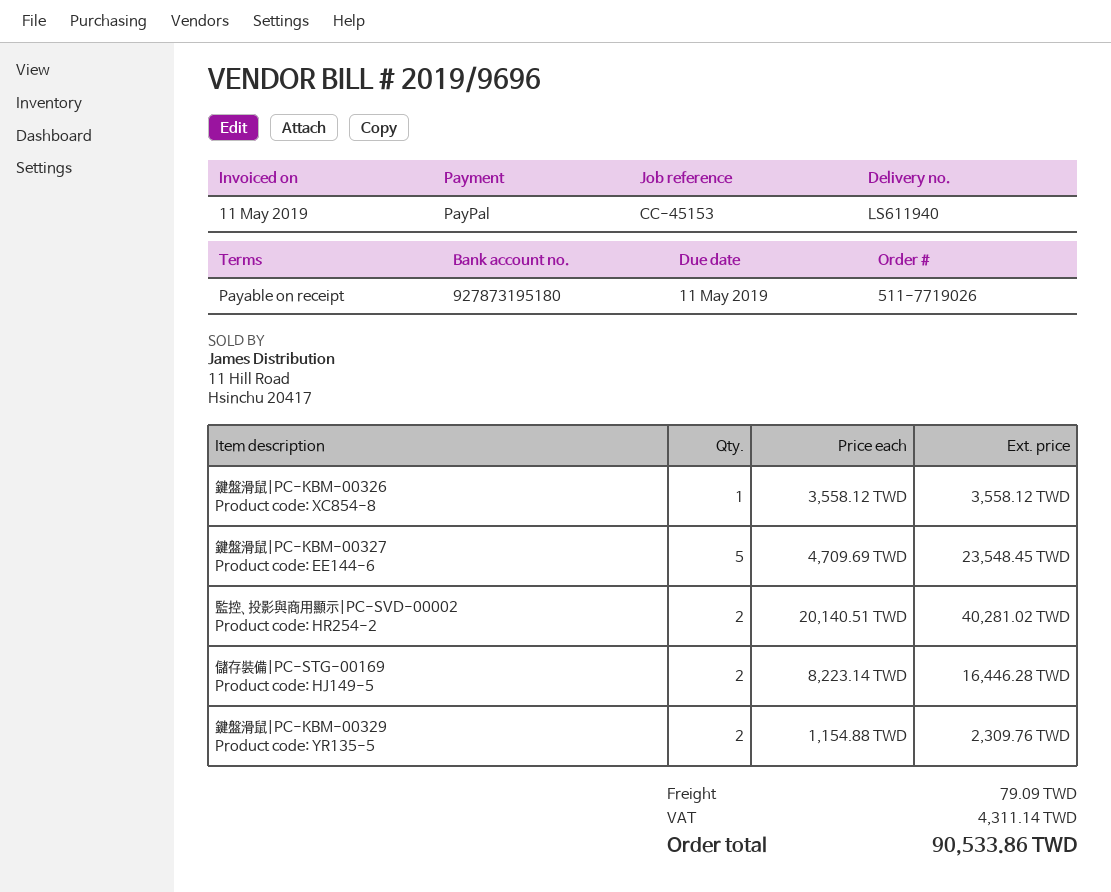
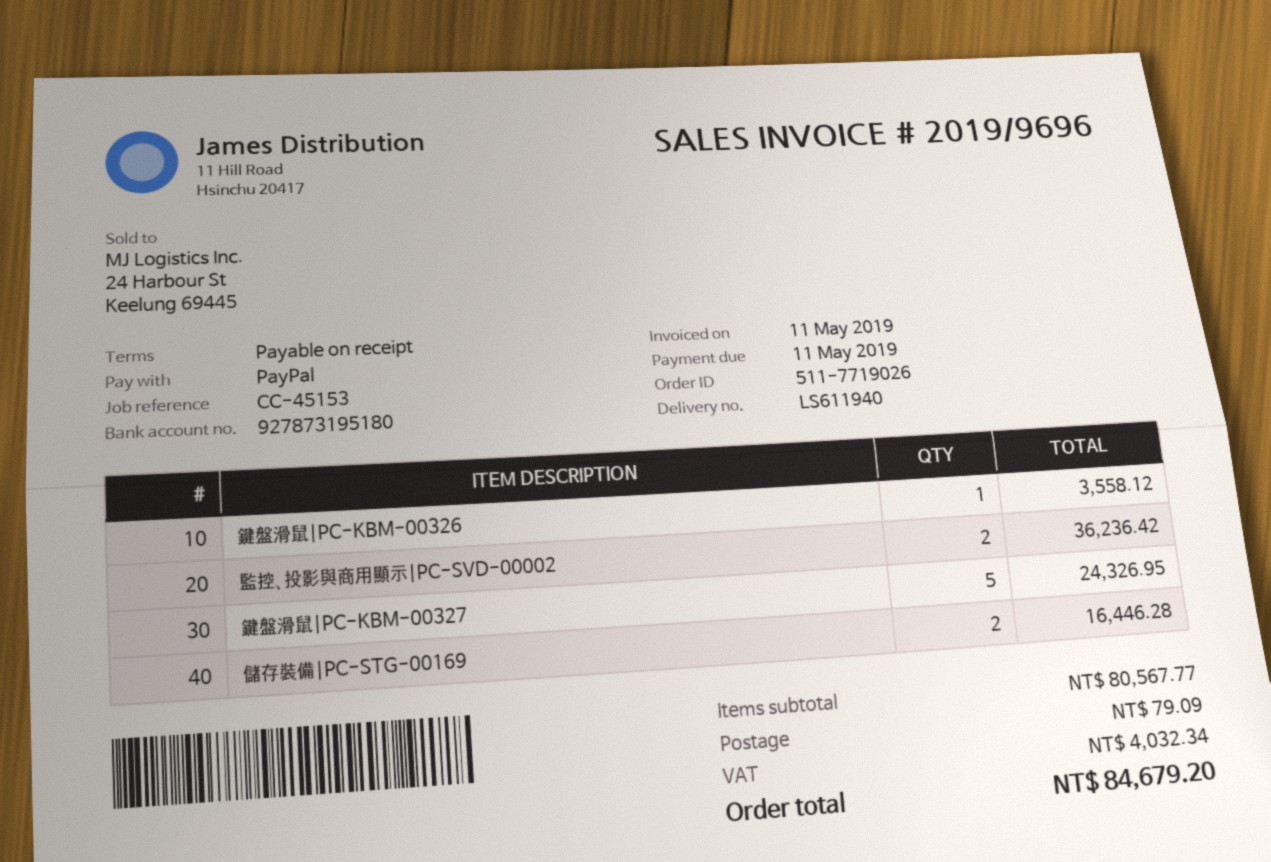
鍵盤滑鼠|PC-KBM-00327: 5 for 23548.45 -> 5 for 24326.95
監控、投影與商用顯示|PC-SVD-00002: 2 for 40281.02 -> 2 for 36236.42
鍵盤滑鼠|PC-KBM-00329: 2 for 2309.76 -> none
tax: 4311.14 -> 4032.34
total: 90533.86 -> 84679.20

